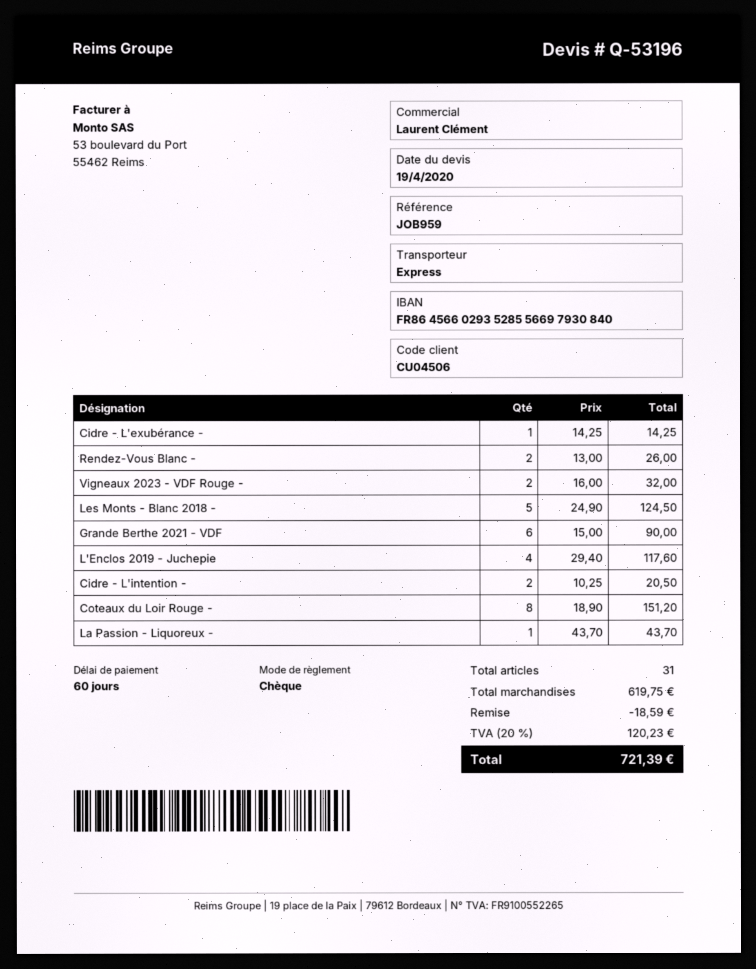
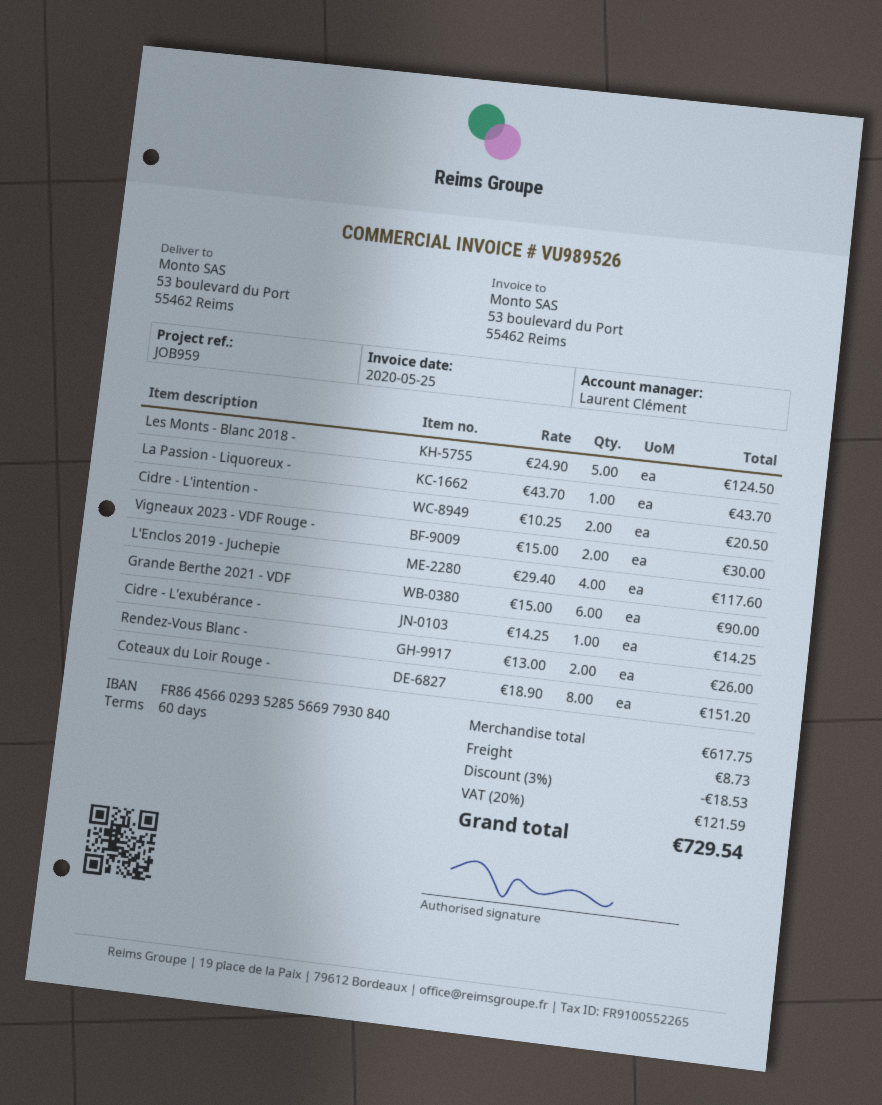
Vigneaux 2023 - VDF Rouge -: 2 x 16.00 = 32.00 -> 2 x 15.00 = 30.00
subtotal: 619.75 -> 617.75
discount: 18.59 -> 18.53
shipping: none -> 8.73
tax: 20% = 120.23 -> 20% = 121.59
total: 721.39 -> 729.54

